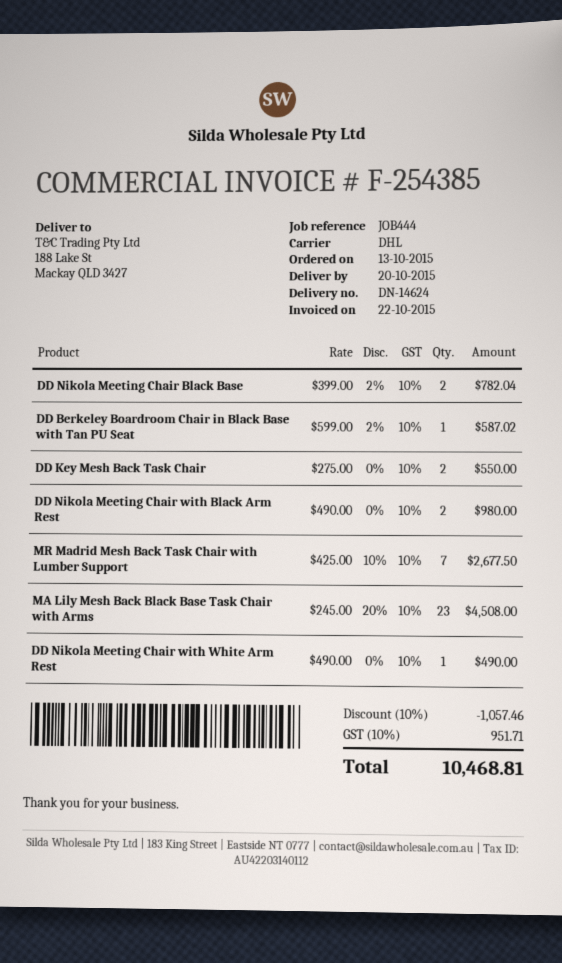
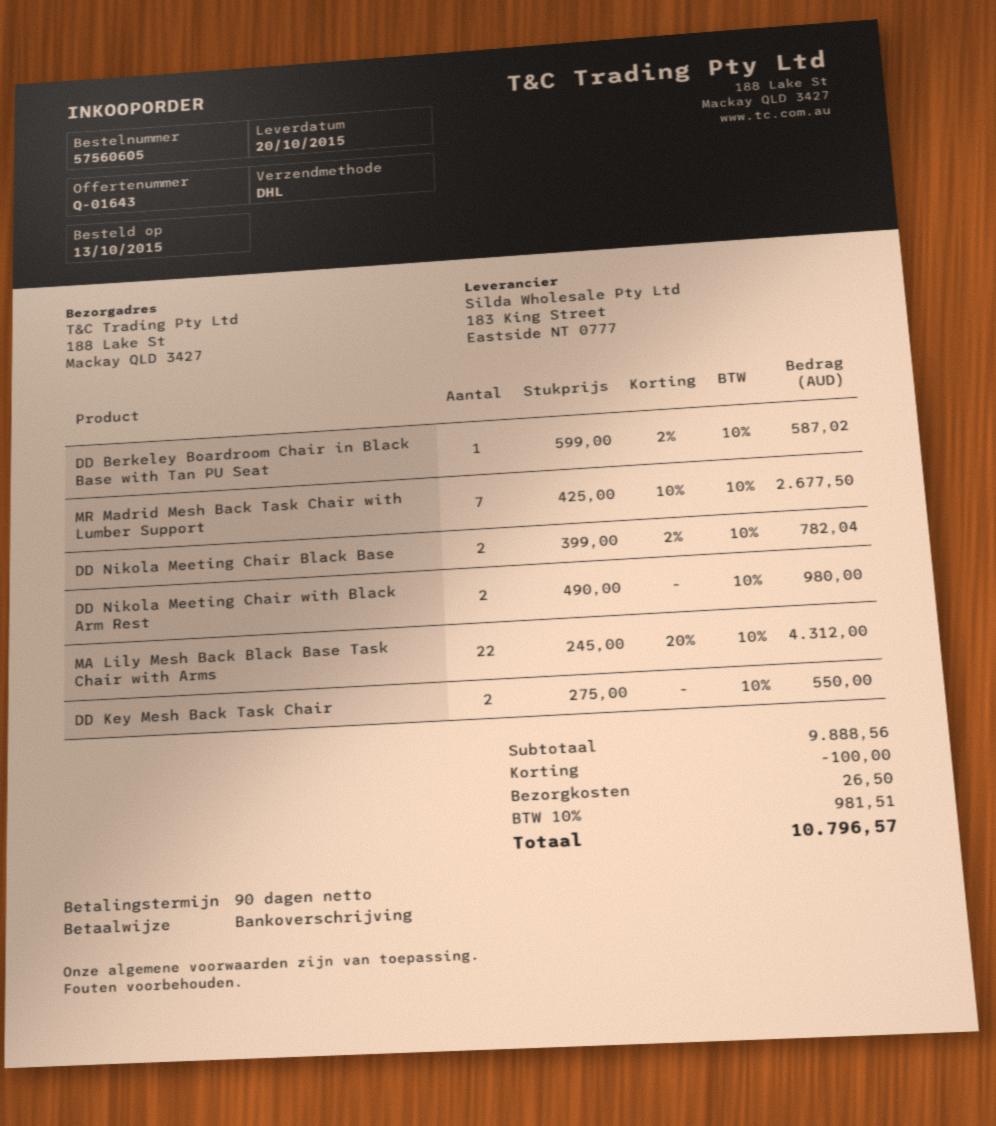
MA Lily Mesh Back Black Base Task Chair with Arms: 23 x 245.00 - 20% = 4508.00 -> 22 x 245.00 - 20% = 4312.00
DD Nikola Meeting Chair with White Arm Rest: 1 x 490.00 = 490.00 -> none
discount: 1057.46 -> 100.00
shipping: none -> 26.50
tax: 10% = 951.71 -> 10% = 981.51
total: 10468.81 -> 10796.57

